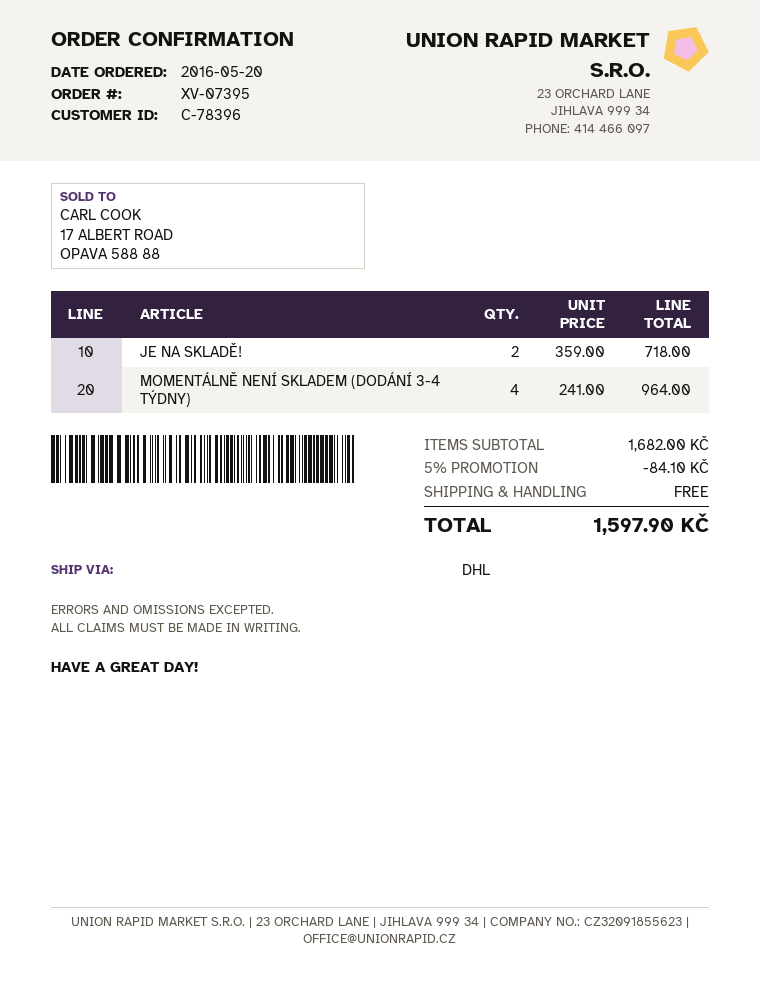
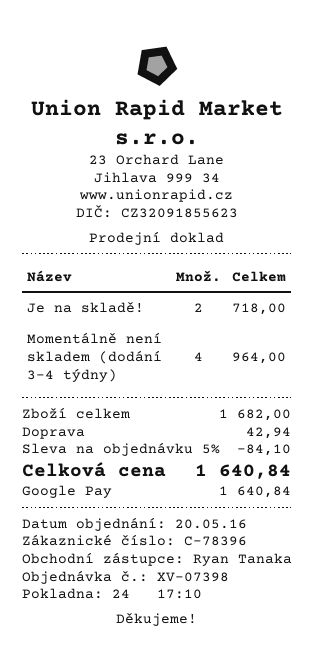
order number: XV-07395 -> XV-07398
shipping: 0.00 -> 42.94
total: 1597.90 -> 1640.84

